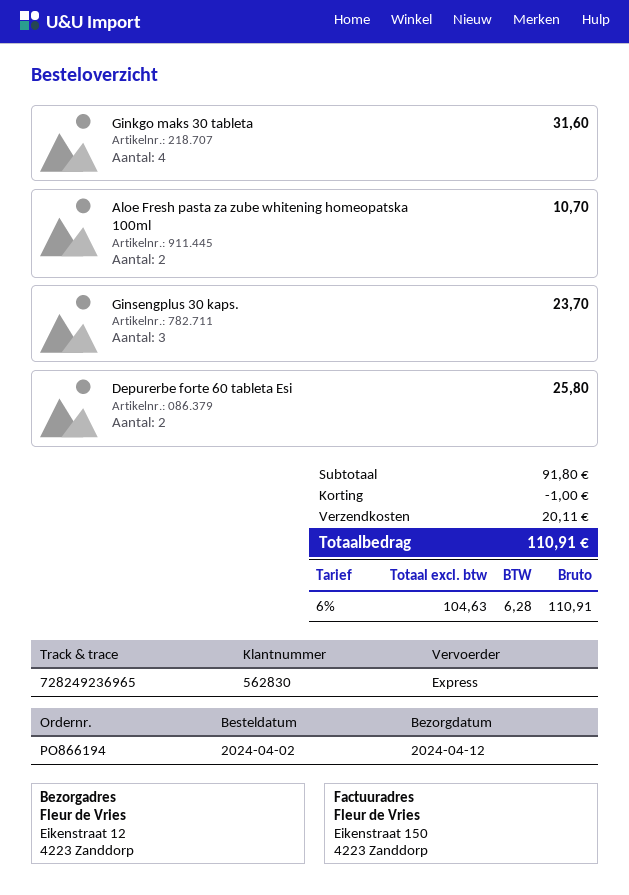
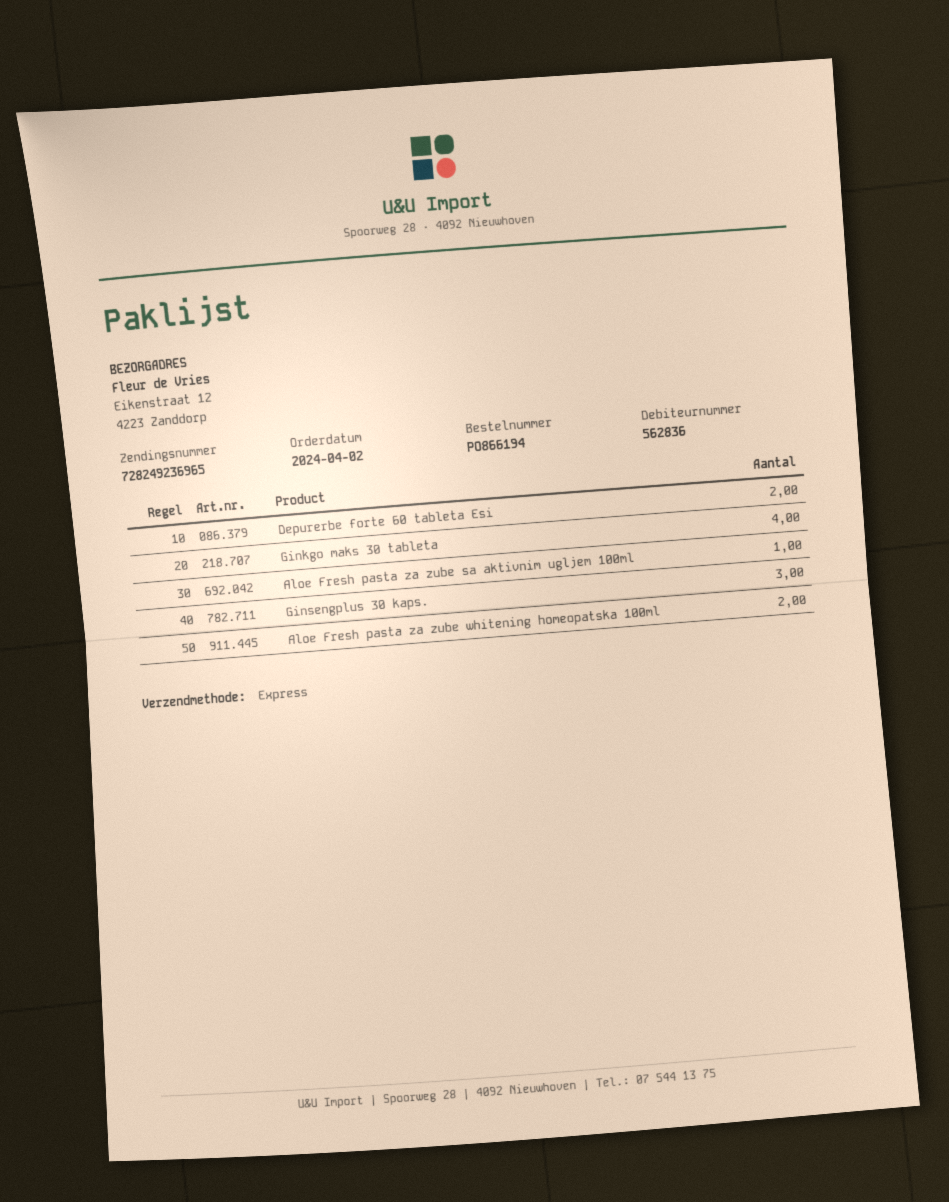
customer number: 562830 -> 562836
Aloe Fresh pasta za zube sa aktivnim ugljem 100ml: none -> 1

